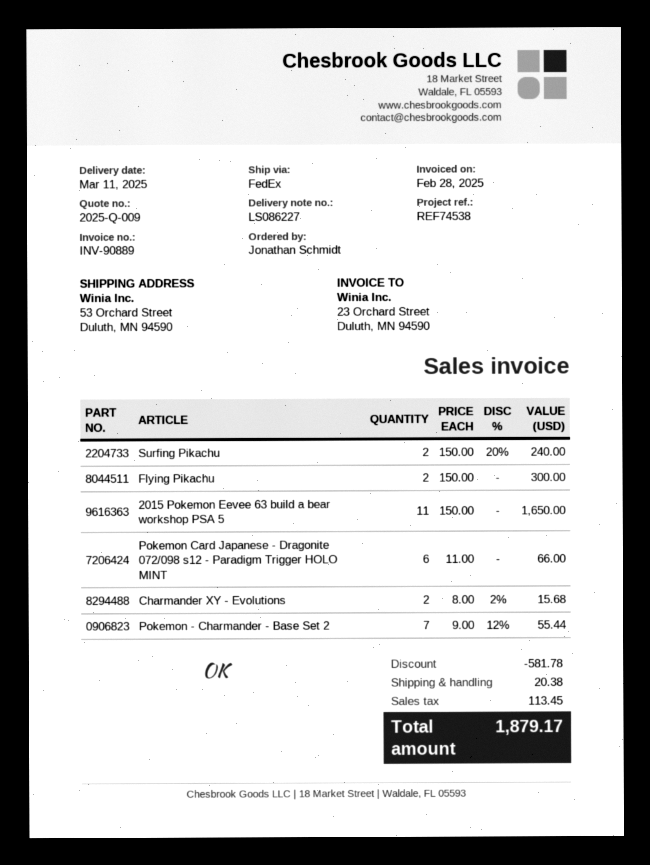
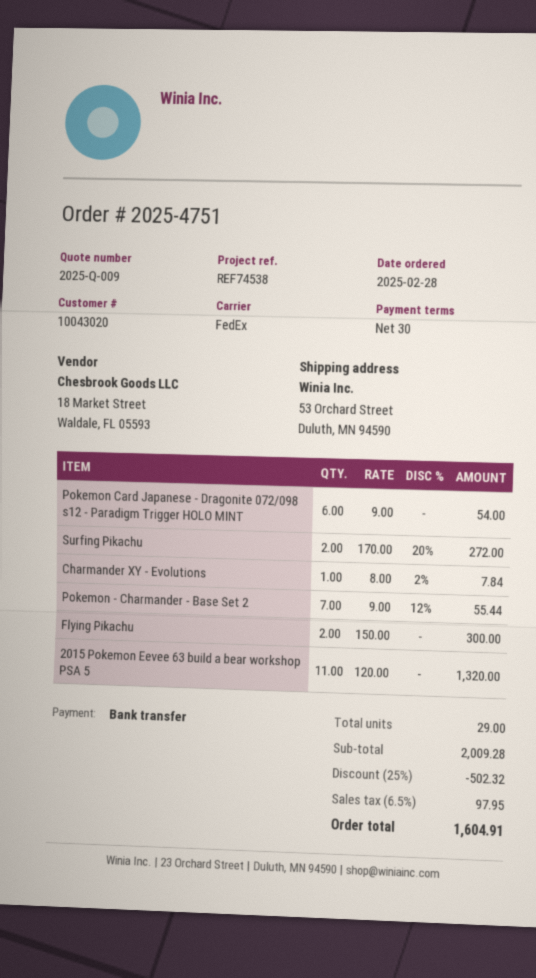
Surfing Pikachu: 2 x 150.00 - 20% = 240.00 -> 2 x 170.00 - 20% = 272.00
2015 Pokemon Eevee 63 build a bear workshop PSA 5: 11 x 150.00 = 1650.00 -> 11 x 120.00 = 1320.00
Pokemon Card Japanese - Dragonite 072/098 s12 - Paradigm Trigger HOLO MINT: 6 x 11.00 = 66.00 -> 6 x 9.00 = 54.00
Charmander XY - Evolutions: 2 x 8.00 - 2% = 15.68 -> 1 x 8.00 - 2% = 7.84
discount: 581.78 -> 502.32
shipping: 20.38 -> none
tax: 113.45 -> 97.95
total: 1879.17 -> 1604.91

